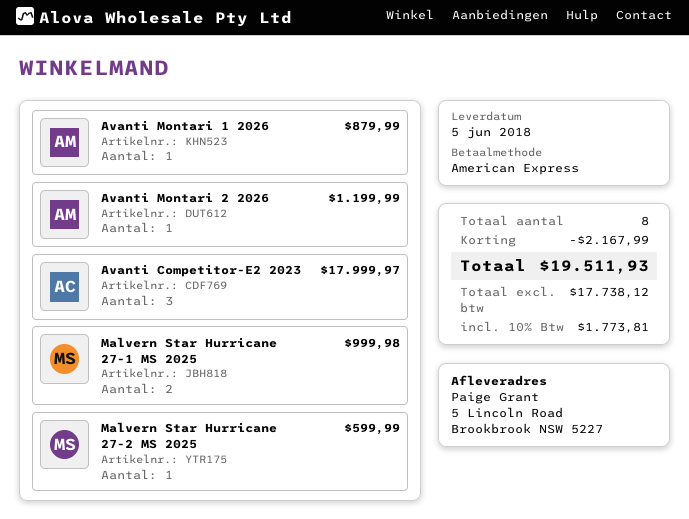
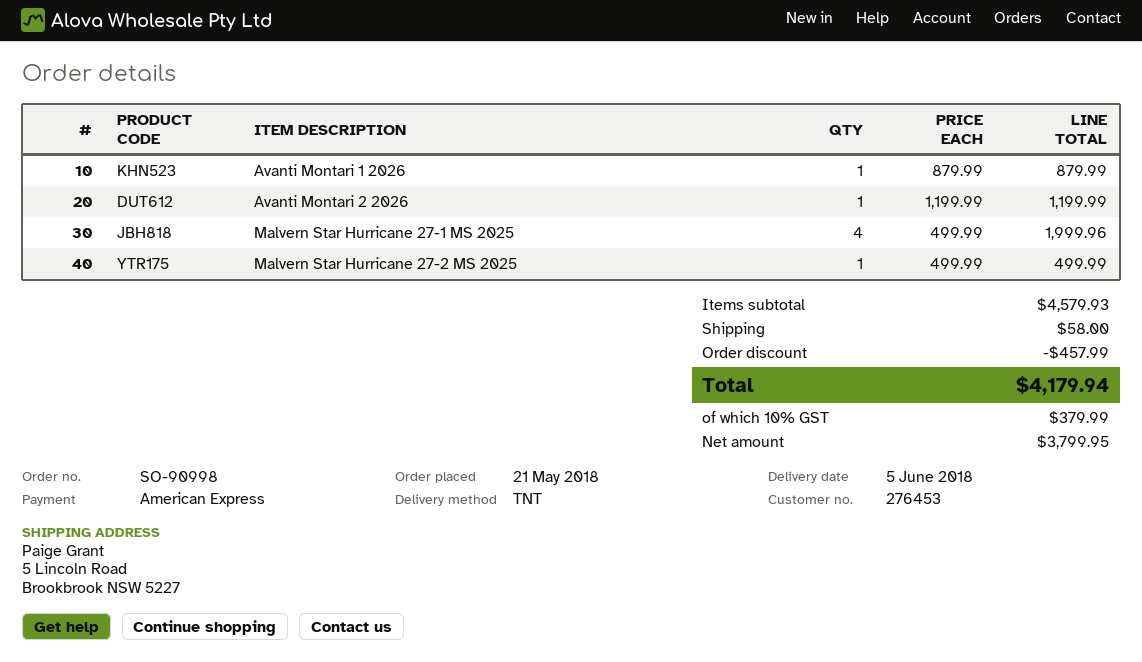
Avanti Competitor-E2 2023: 3 for 17999.97 -> none
Malvern Star Hurricane 27-1 MS 2025: 2 for 999.98 -> 4 for 1999.96
Malvern Star Hurricane 27-2 MS 2025: 1 for 599.99 -> 1 for 499.99
discount: 2167.99 -> 457.99
shipping: none -> 58.00
net: 17738.12 -> 3799.95
tax: 10% = 1773.81 -> 10% = 379.99
total: 19511.93 -> 4179.94

